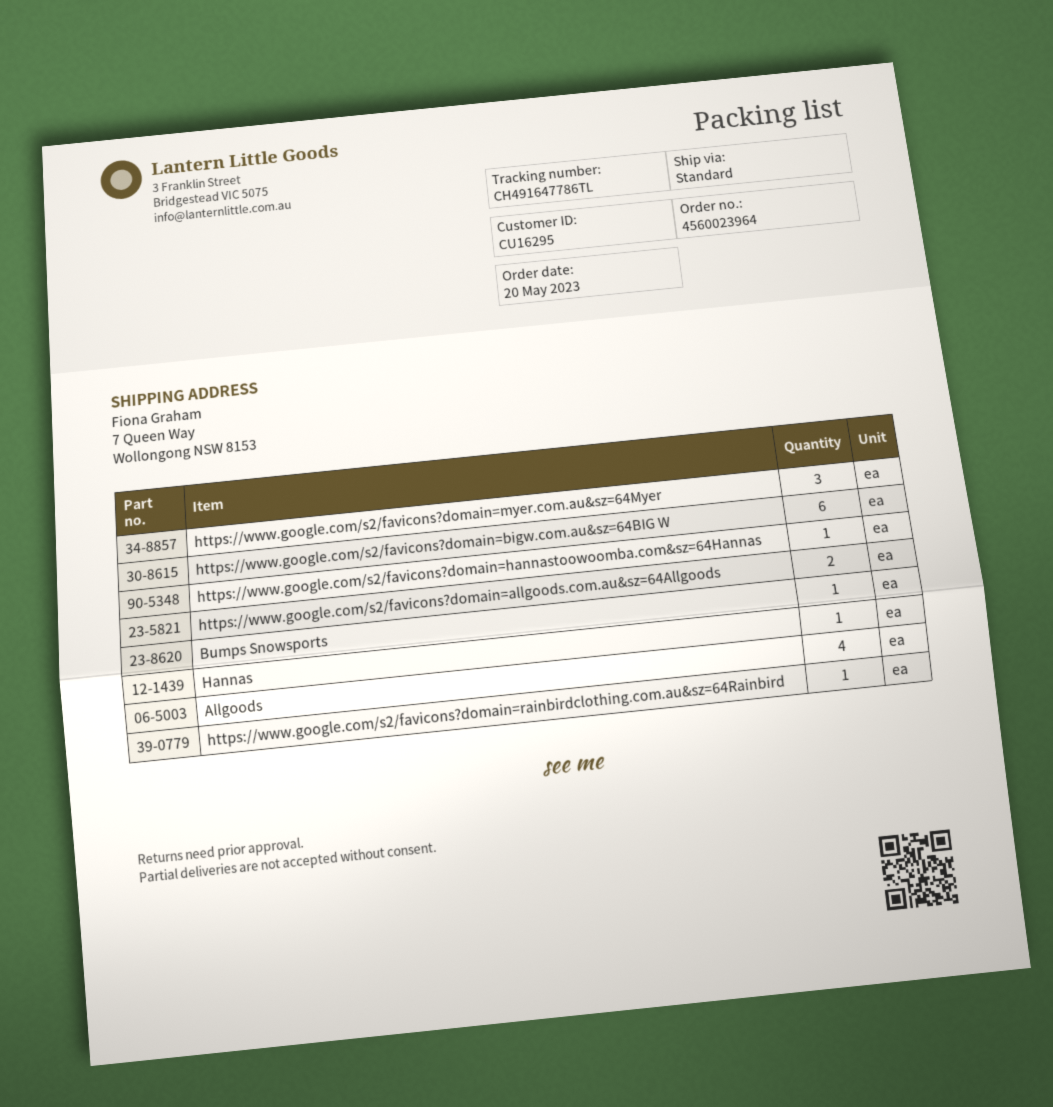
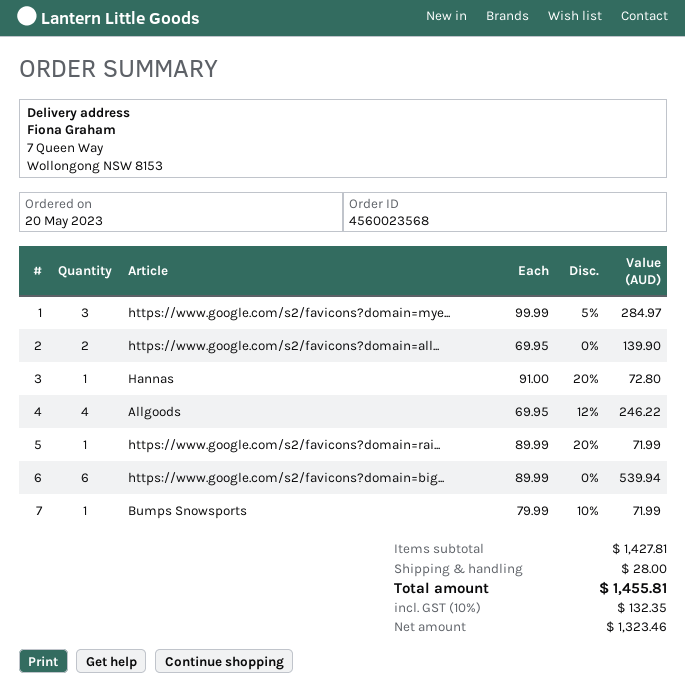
order number: 4560023964 -> 4560023568
https://www.google.com/s2/favicons?domain=hannastoowoomba.com&sz=64Hannas: 1 -> none

